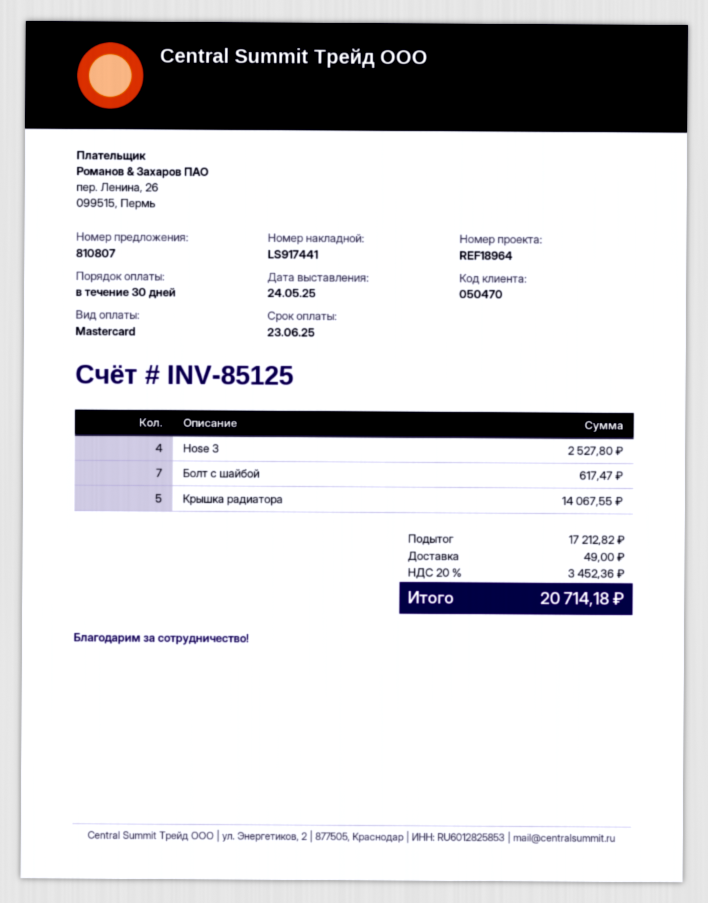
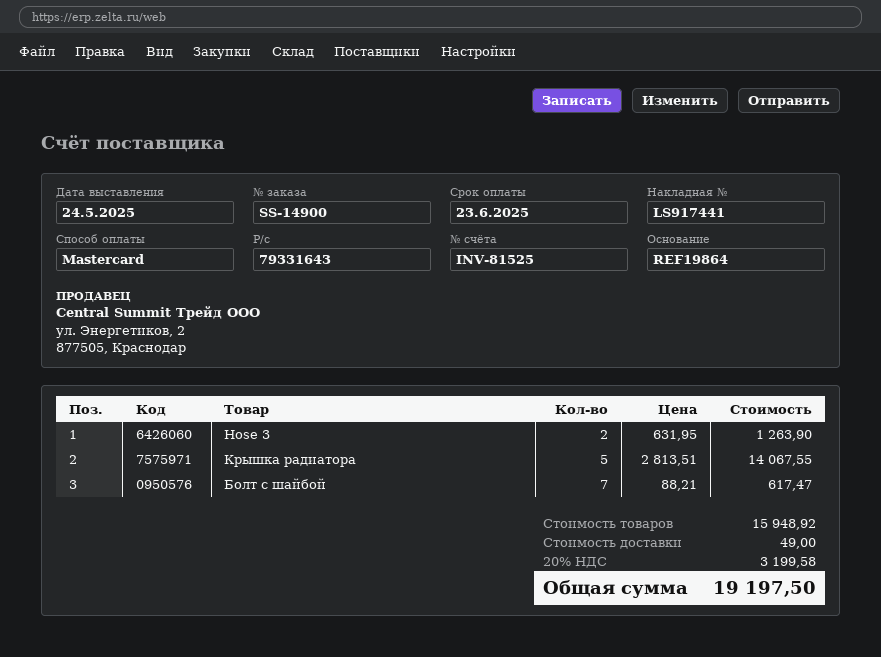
invoice number: INV-85125 -> INV-81525
reference: REF18964 -> REF19864
Hose 3: 4 for 2527.80 -> 2 for 1263.90
subtotal: 17212.82 -> 15948.92
tax: 20% = 3452.36 -> 20% = 3199.58
total: 20714.18 -> 19197.50

